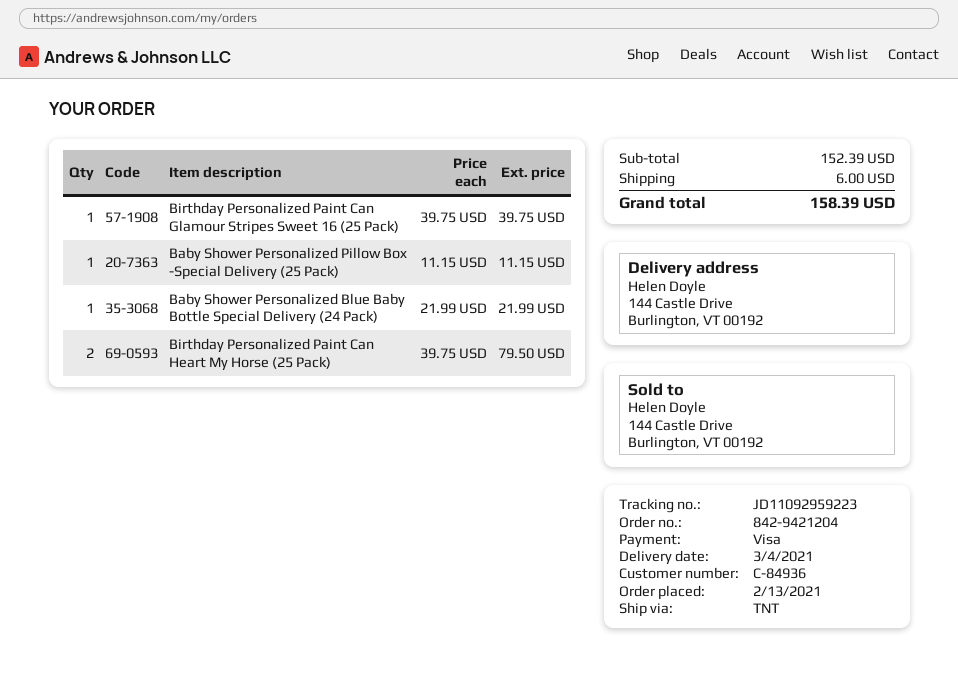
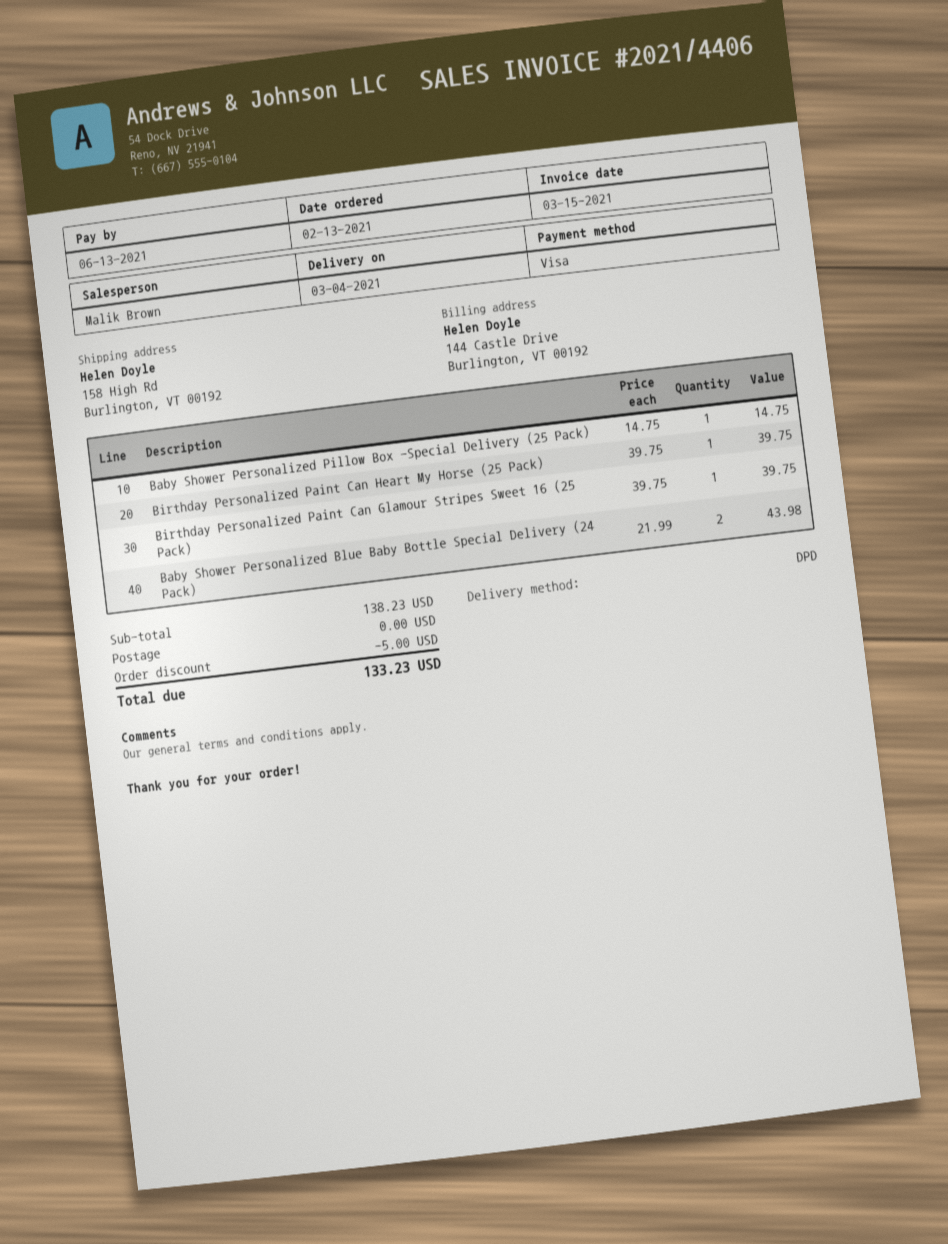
shipping method: TNT -> DPD
ship to: 144 Castle Drive, Burlington, VT 00192 -> 158 High Rd, Burlington, VT 00192
Baby Shower Personalized Pillow Box -Special Delivery (25 Pack): 1 x 11.15 = 11.15 -> 1 x 14.75 = 14.75
Baby Shower Personalized Blue Baby Bottle Special Delivery (24 Pack): 1 x 21.99 = 21.99 -> 2 x 21.99 = 43.98
Birthday Personalized Paint Can Heart My Horse (25 Pack): 2 x 39.75 = 79.50 -> 1 x 39.75 = 39.75
subtotal: 152.39 -> 138.23
discount: none -> 5.00
shipping: 6.00 -> 0.00
total: 158.39 -> 133.23

